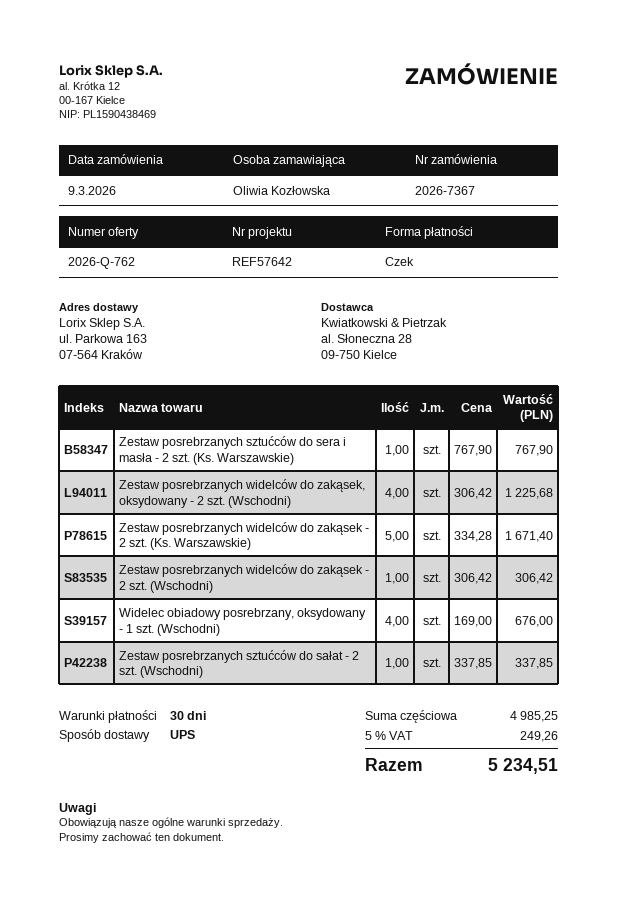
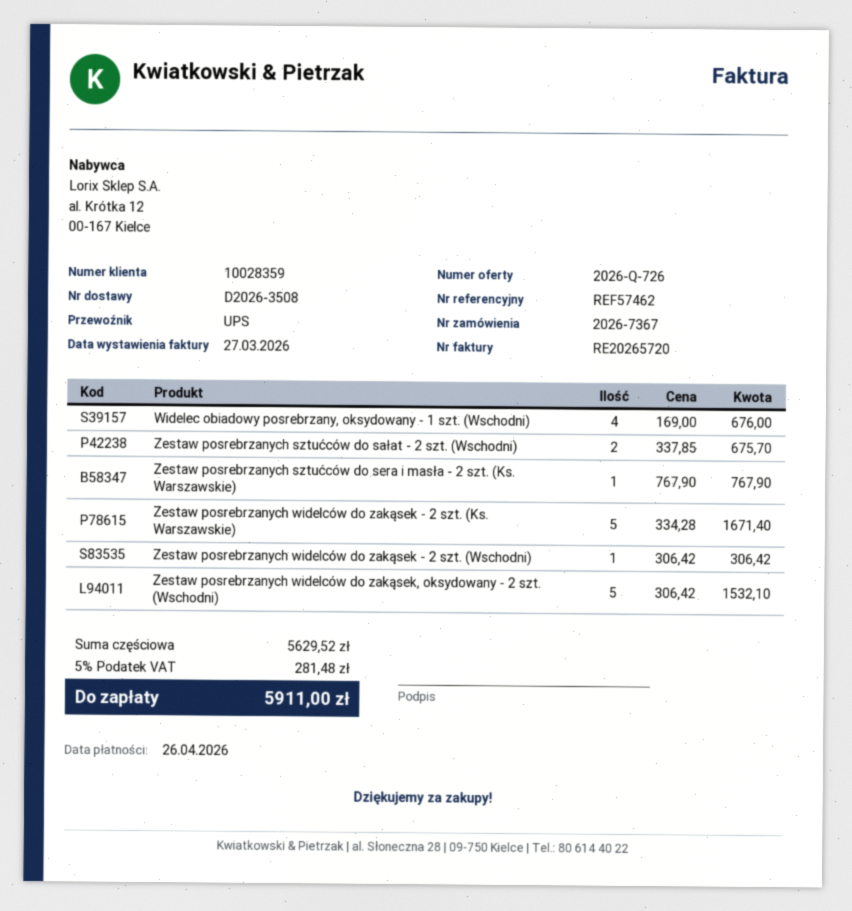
quote number: 2026-Q-762 -> 2026-Q-726
reference: REF57642 -> REF57462
Zestaw posrebrzanych widelców do zakąsek, oksydowany - 2 szt. (Wschodni): 4 x 306.42 = 1225.68 -> 5 x 306.42 = 1532.10
Zestaw posrebrzanych sztućców do sałat - 2 szt. (Wschodni): 1 x 337.85 = 337.85 -> 2 x 337.85 = 675.70
subtotal: 4985.25 -> 5629.52
tax: 5% = 249.26 -> 5% = 281.48
total: 5234.51 -> 5911.00

